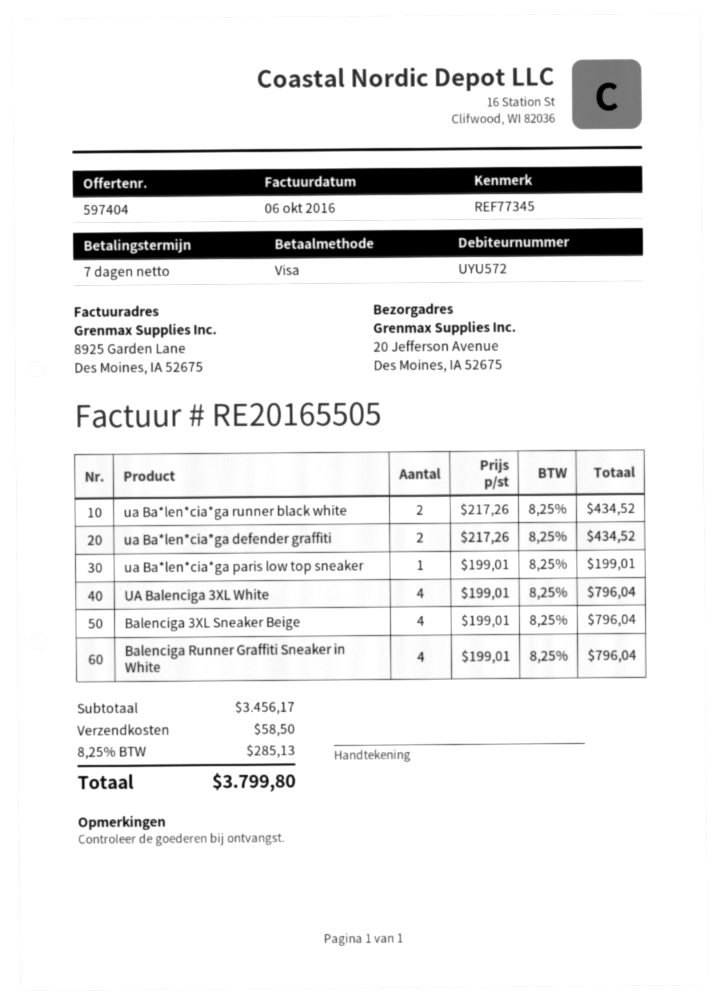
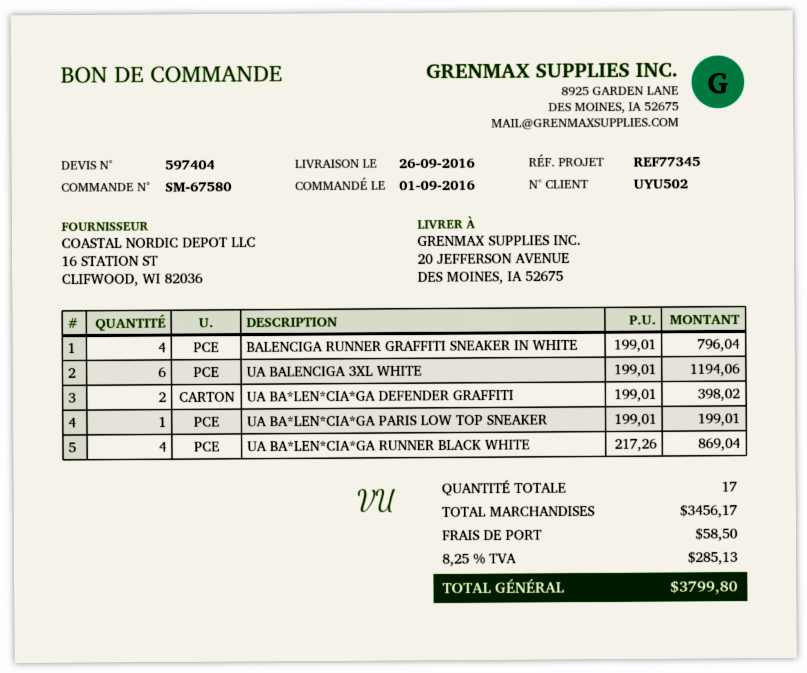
customer number: UYU572 -> UYU502
ua Ba*len*cia*ga runner black white: 2 x 217.26 = 434.52 -> 4 x 217.26 = 869.04
ua Ba*len*cia*ga defender graffiti: 2 x 217.26 = 434.52 -> 2 x 199.01 = 398.02
UA Balenciga 3XL White: 4 x 199.01 = 796.04 -> 6 x 199.01 = 1194.06
Balenciga 3XL Sneaker Beige: 4 x 199.01 = 796.04 -> none

